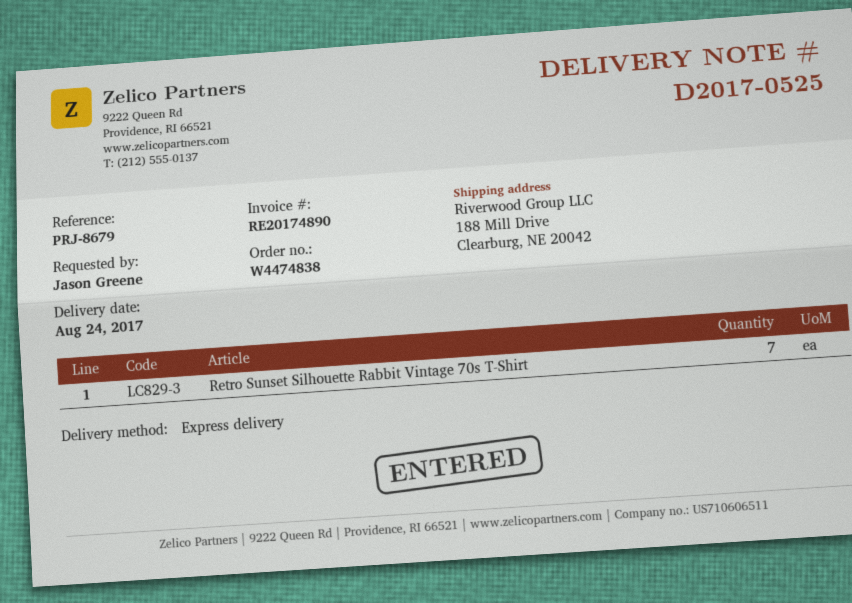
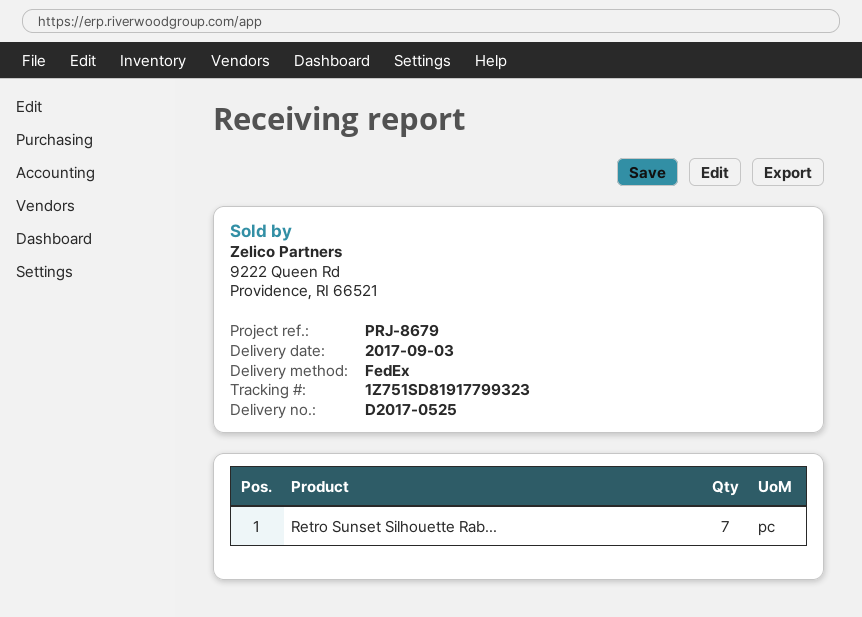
delivery date: 2017-08-24 -> 2017-09-03
shipping method: express -> FedEx

